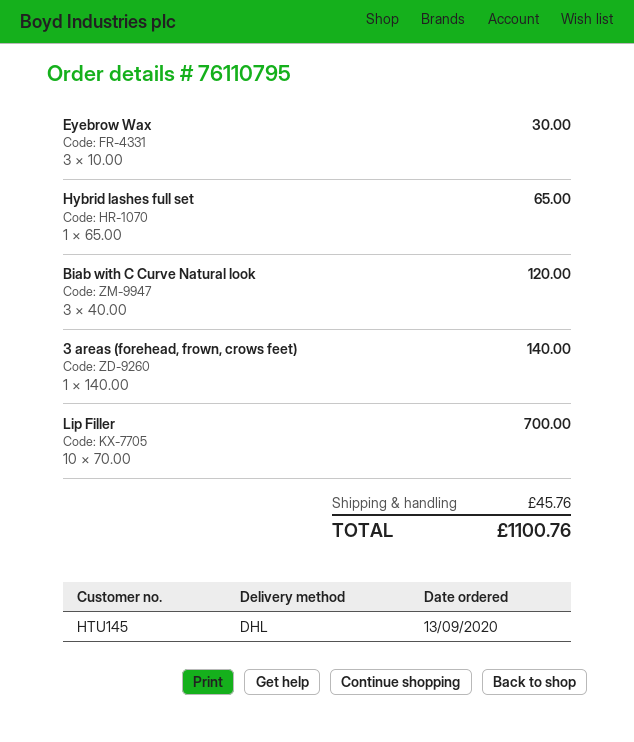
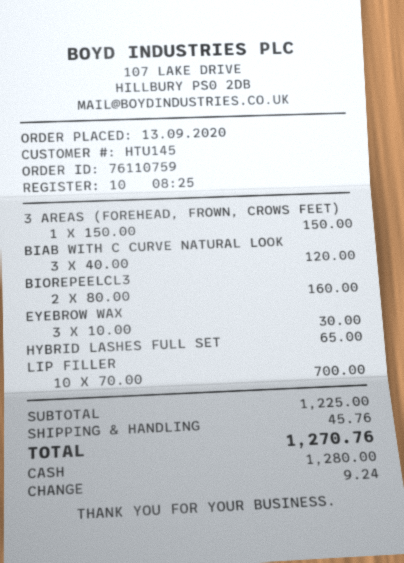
order number: 76110795 -> 76110759
3 areas (forehead, frown, crows feet): 1 x 140.00 = 140.00 -> 1 x 150.00 = 150.00
BIOREPEELCL3: none -> 2 x 80.00 = 160.00
total: 1100.76 -> 1270.76

